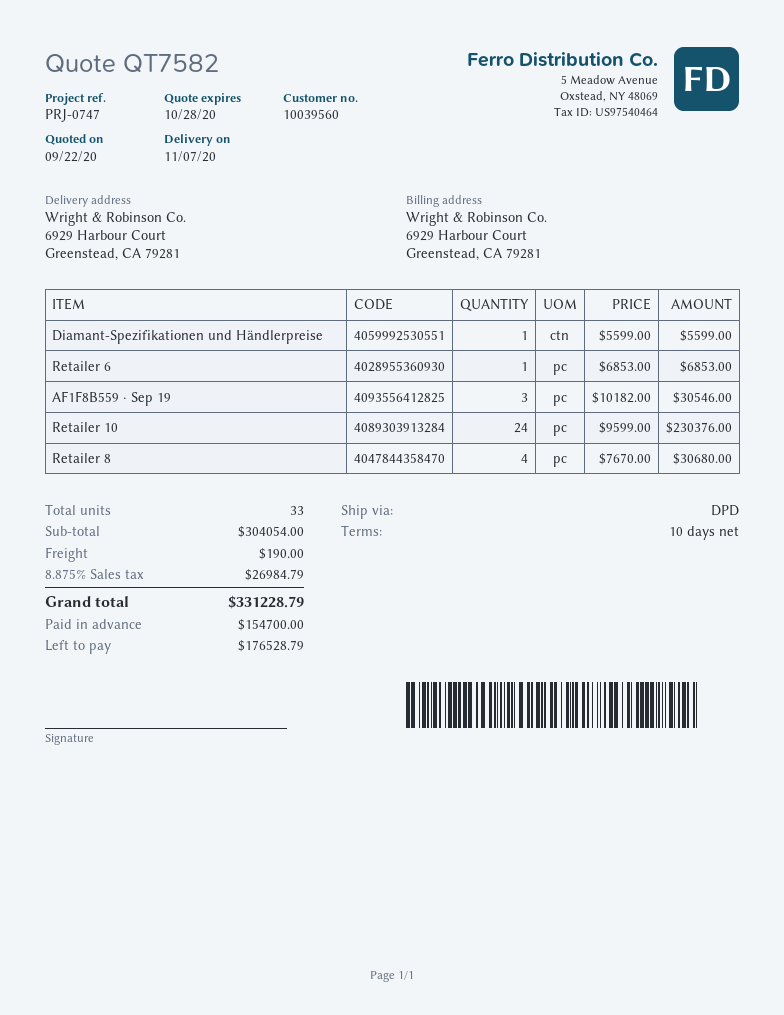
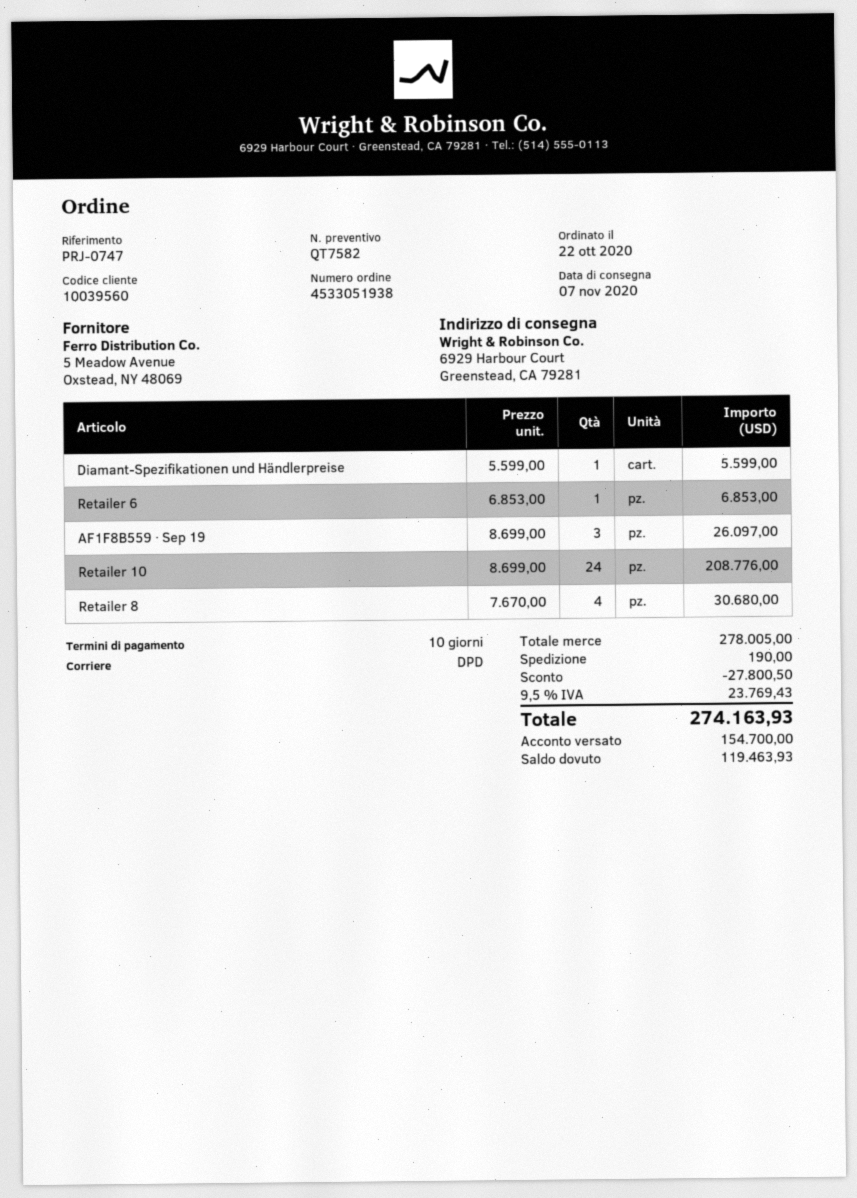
AF1F8B559 · Sep 19: 3 x 10182.00 = 30546.00 -> 3 x 8699.00 = 26097.00
Retailer 10: 24 x 9599.00 = 230376.00 -> 24 x 8699.00 = 208776.00
subtotal: 304054.00 -> 278005.00
discount: none -> 27800.50
tax: 8.875% = 26984.79 -> 9.5% = 23769.43
total: 331228.79 -> 274163.93
balance: 176528.79 -> 119463.93

